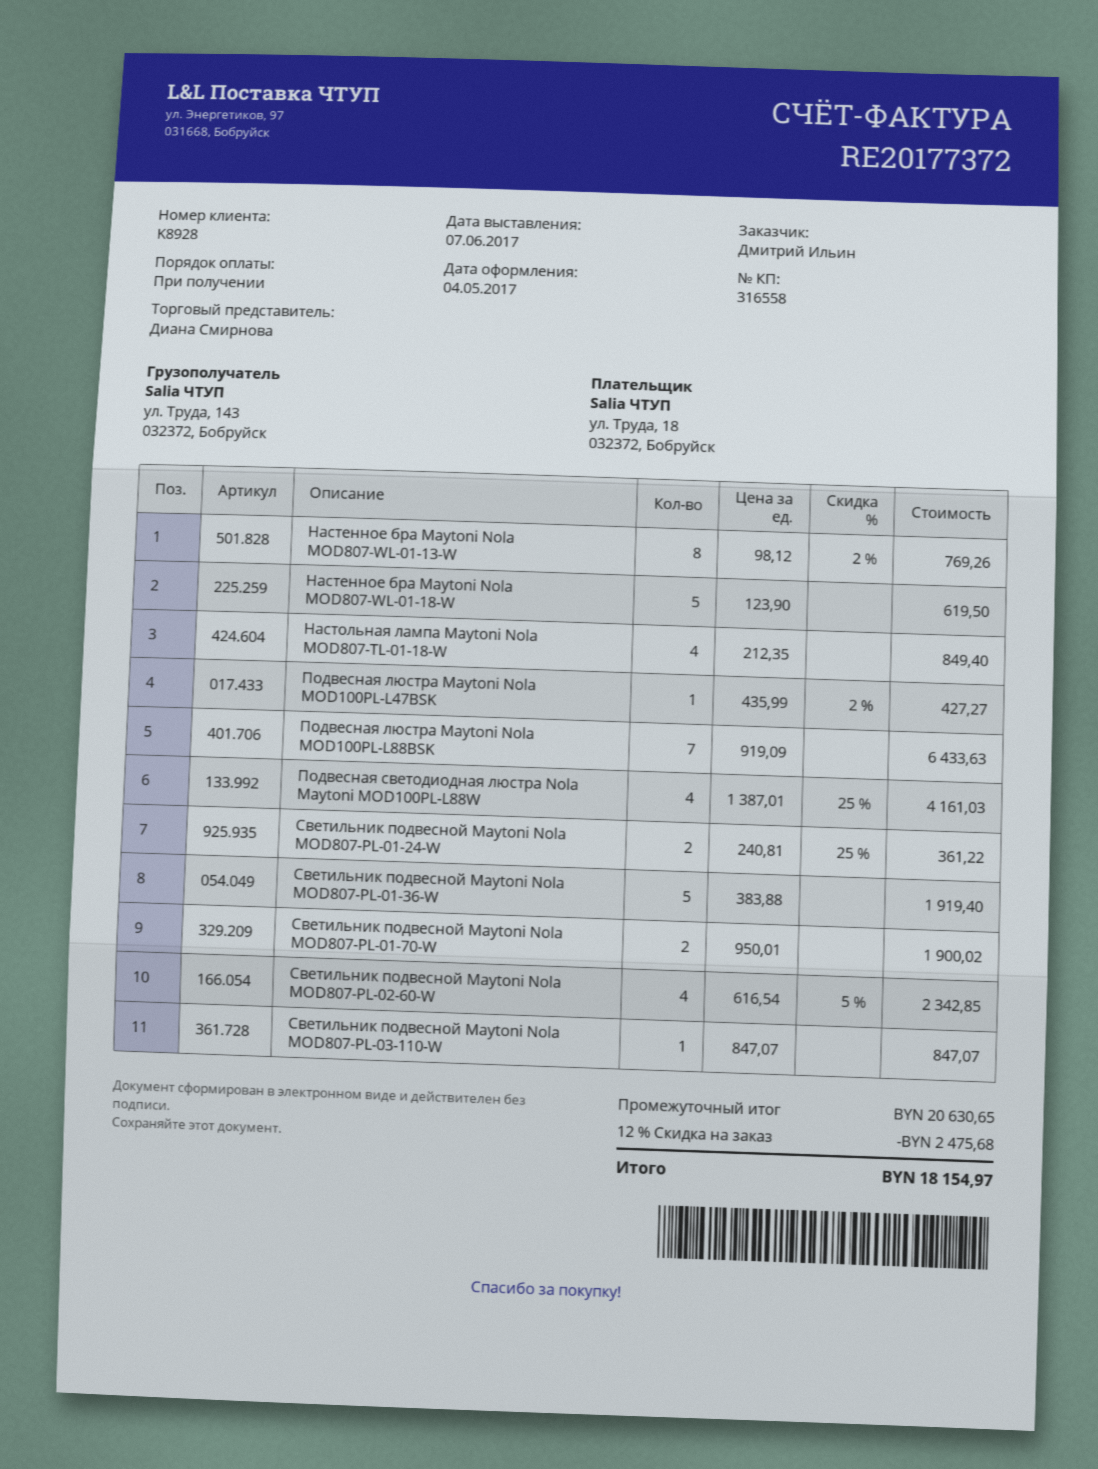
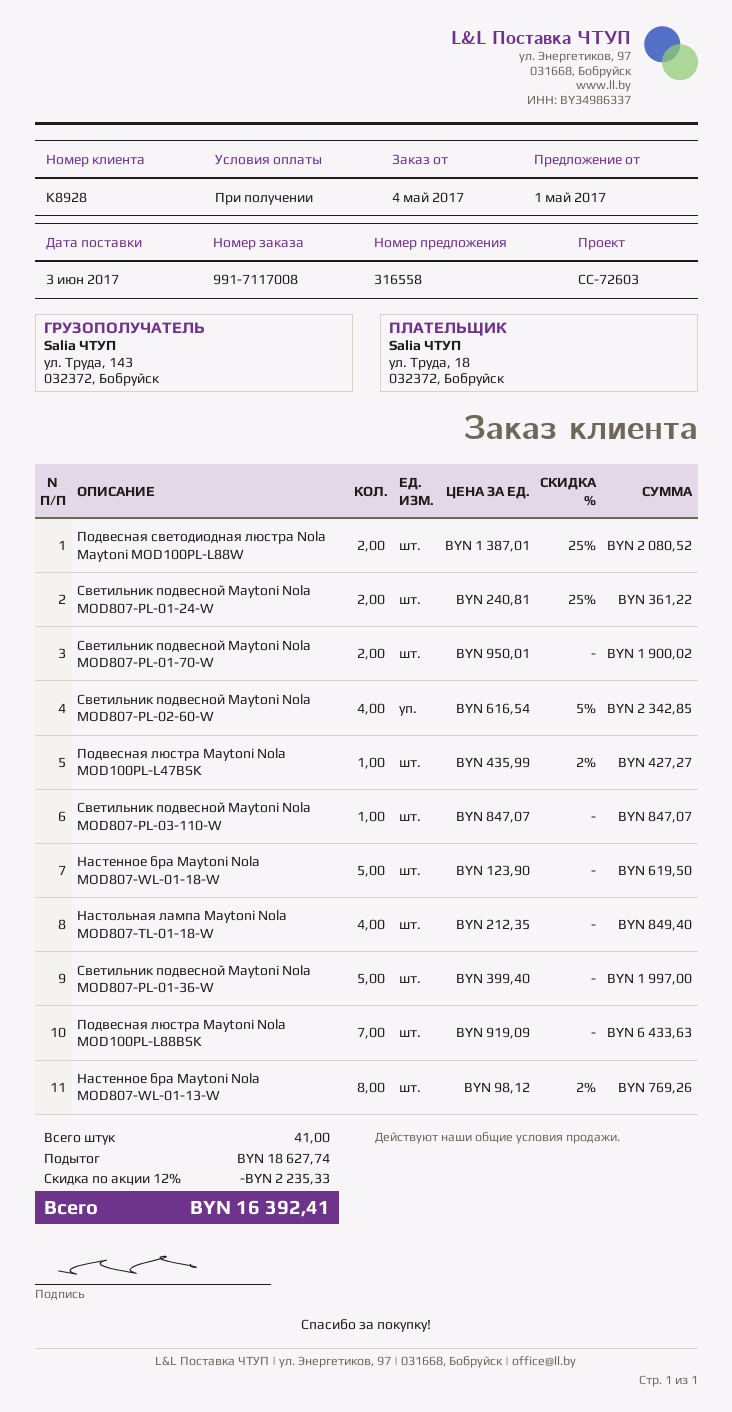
Подвесная светодиодная люстра Nola Maytoni MOD100PL-L88W: 4 x 1387.01 - 25% = 4161.03 -> 2 x 1387.01 - 25% = 2080.52
Светильник подвесной Maytoni Nola MOD807-PL-01-36-W: 5 x 383.88 = 1919.40 -> 5 x 399.40 = 1997.00
subtotal: 20630.65 -> 18627.74
discount: 12% = 2475.68 -> 12% = 2235.33
total: 18154.97 -> 16392.41

